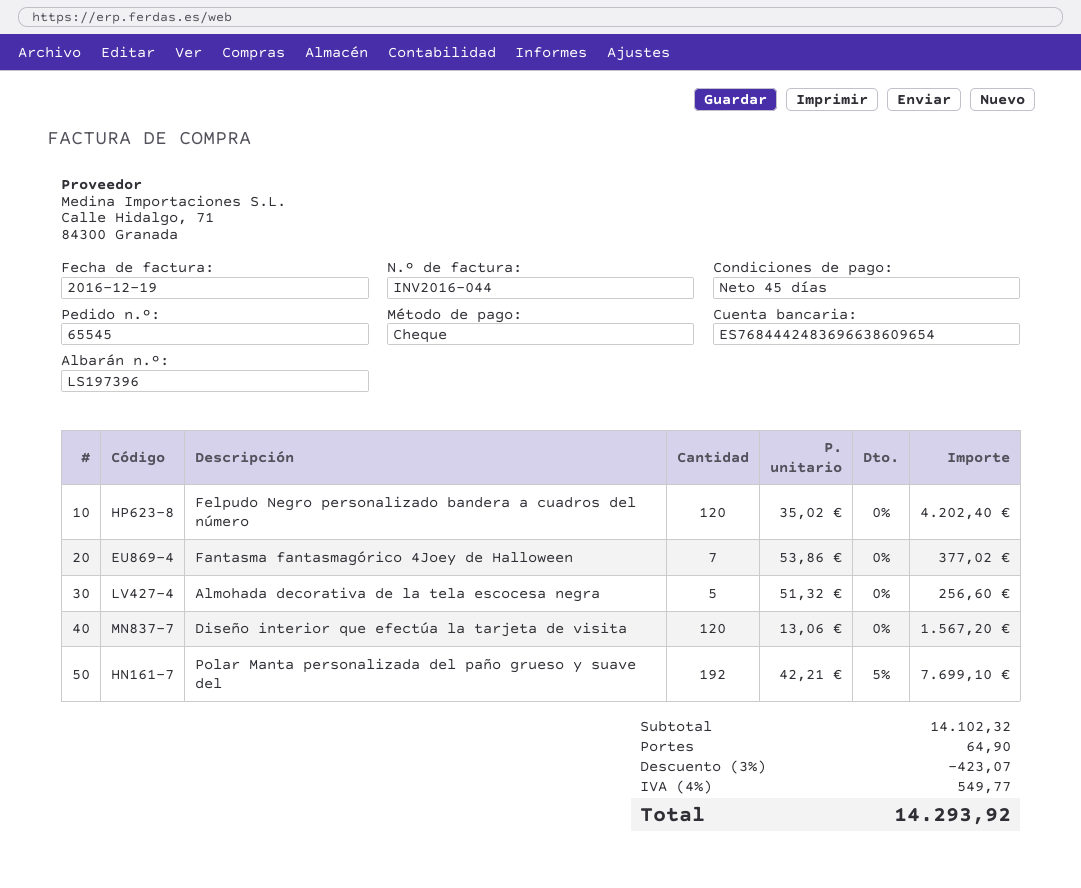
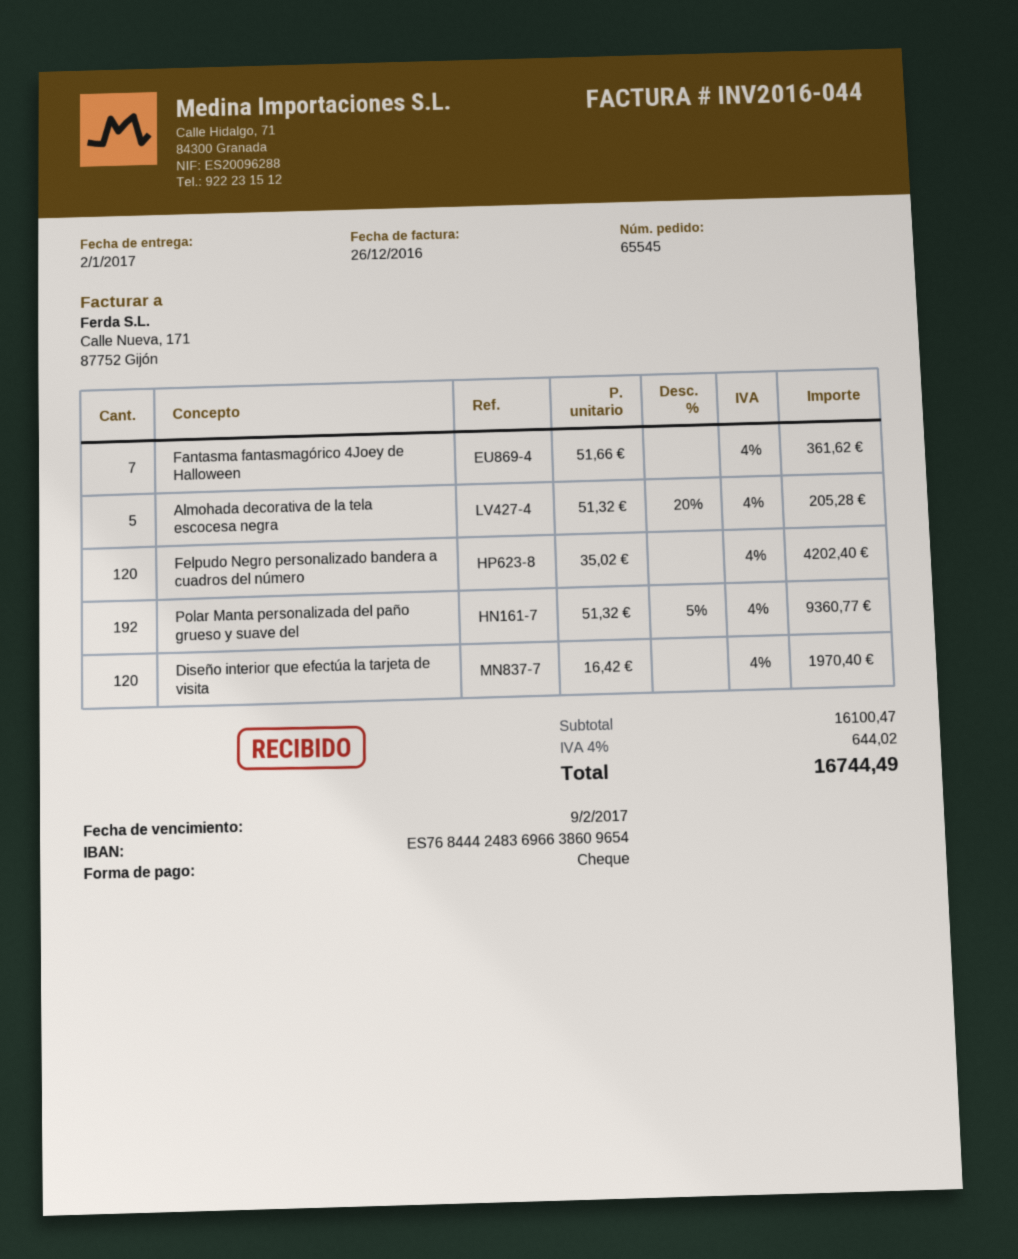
invoice date: 2016-12-19 -> 2016-12-26
Fantasma fantasmagórico 4Joey de Halloween: 7 x 53.86 = 377.02 -> 7 x 51.66 = 361.62
Almohada decorativa de la tela escocesa negra: 5 x 51.32 = 256.60 -> 5 x 51.32 - 20% = 205.28
Diseño interior que efectúa la tarjeta de visita: 120 x 13.06 = 1567.20 -> 120 x 16.42 = 1970.40
Polar Manta personalizada del paño grueso y suave del: 192 x 42.21 - 5% = 7699.10 -> 192 x 51.32 - 5% = 9360.77
subtotal: 14102.32 -> 16100.47
discount: 3% = 423.07 -> none
shipping: 64.90 -> none
tax: 4% = 549.77 -> 4% = 644.02
total: 14293.92 -> 16744.49

